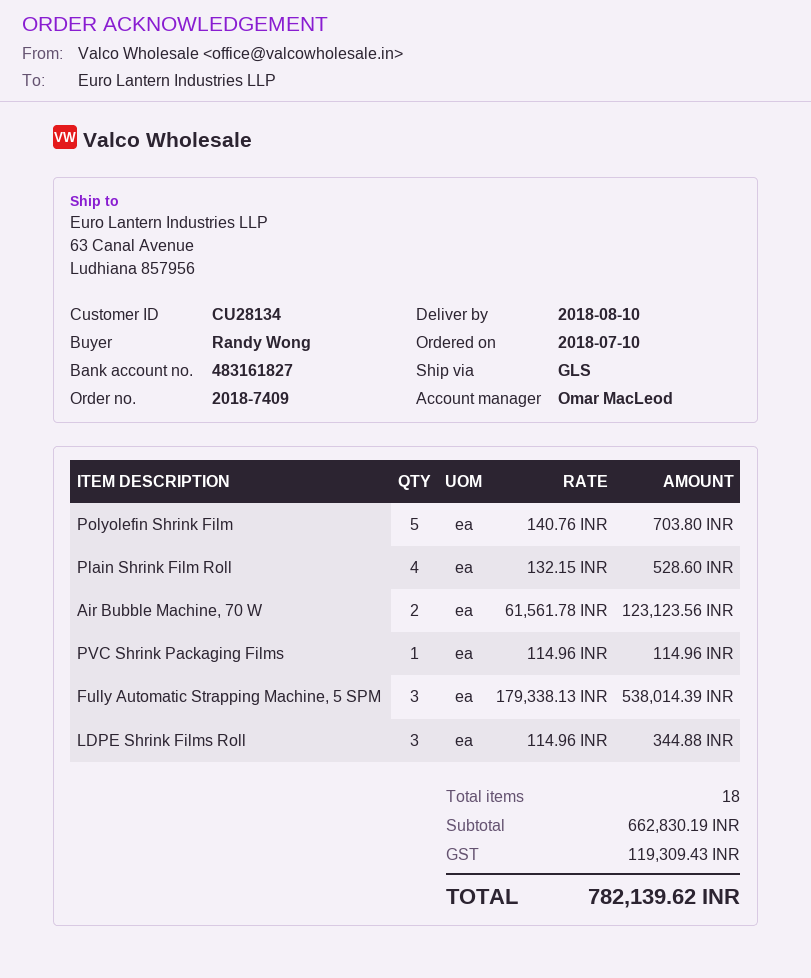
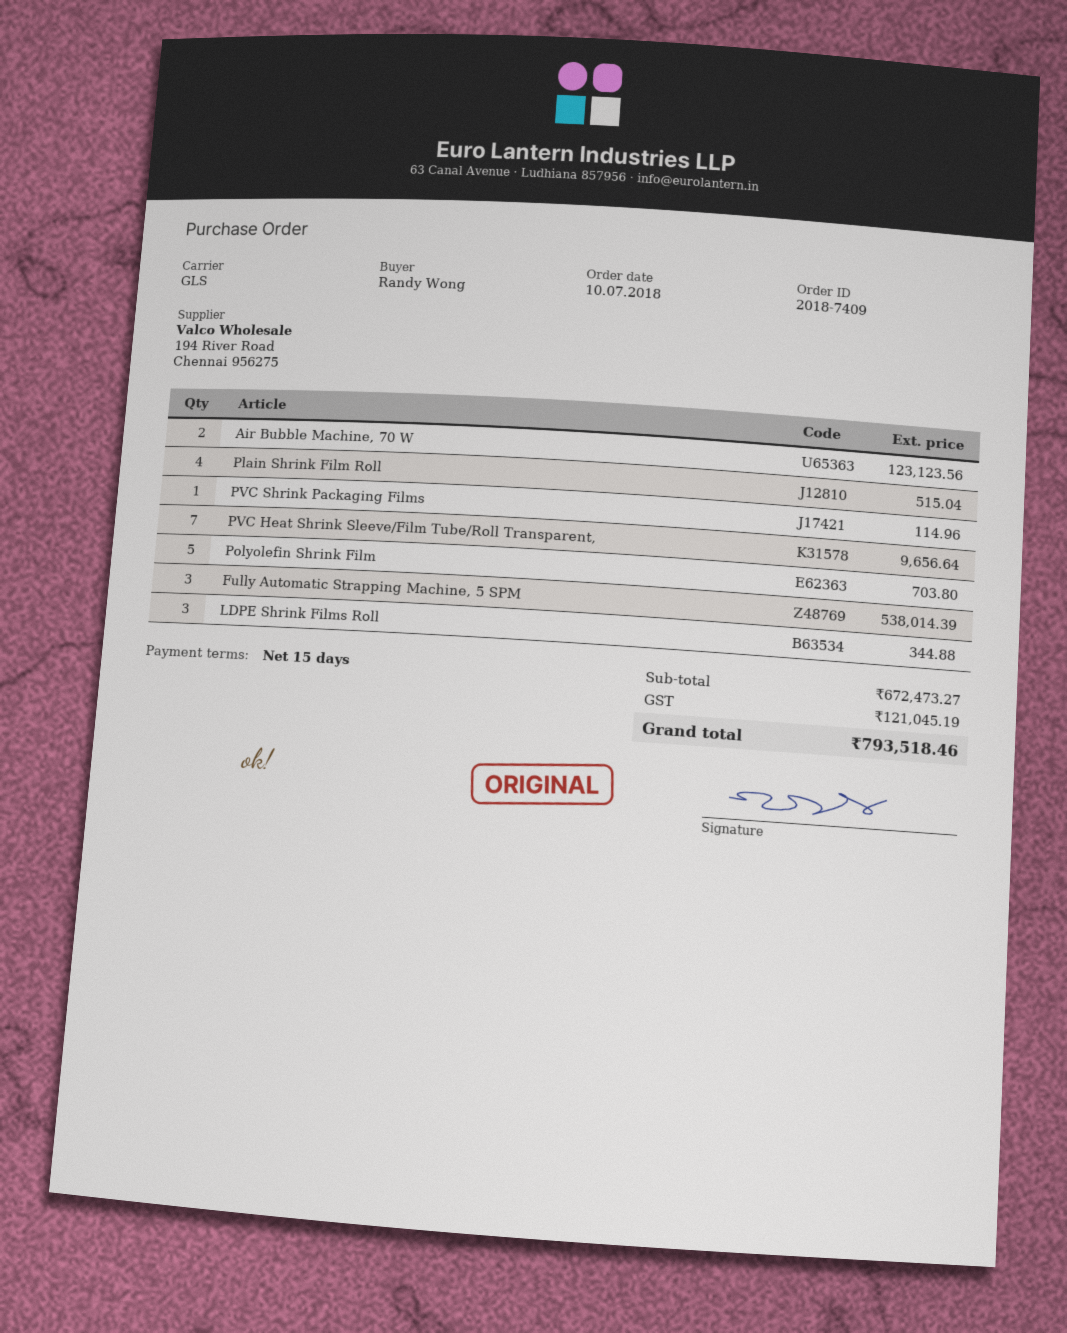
Plain Shrink Film Roll: 4 for 528.60 -> 4 for 515.04
PVC Heat Shrink Sleeve/Film Tube/Roll Transparent,: none -> 7 for 9656.64
subtotal: 662830.19 -> 672473.27
tax: 119309.43 -> 121045.19
total: 782139.62 -> 793518.46

